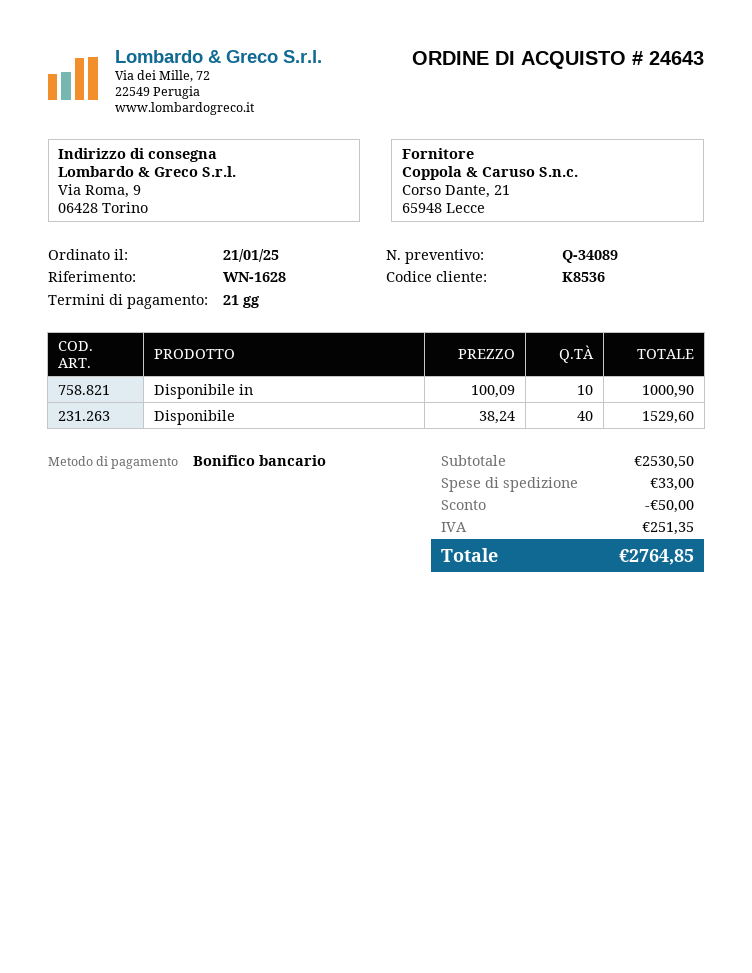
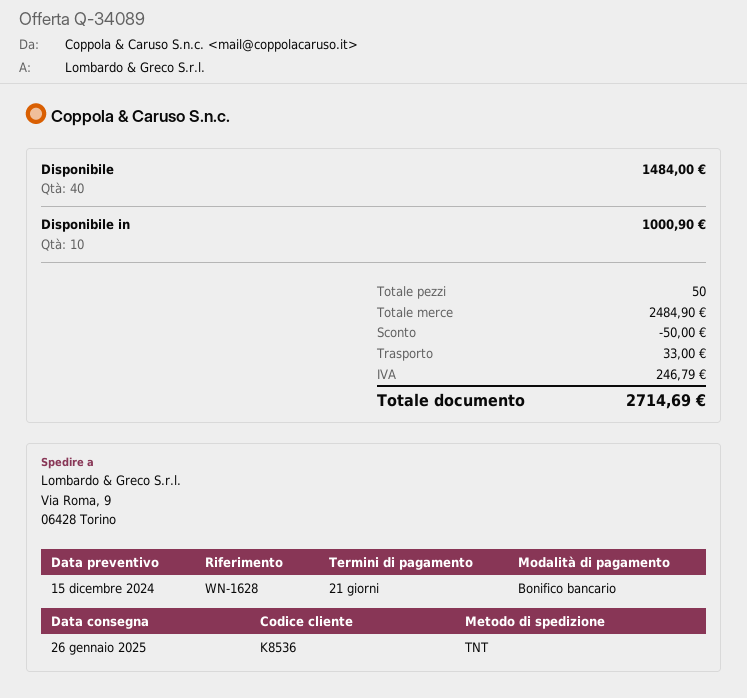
Disponibile: 40 for 1529.60 -> 40 for 1484.00
subtotal: 2530.50 -> 2484.90
tax: 251.35 -> 246.79
total: 2764.85 -> 2714.69

